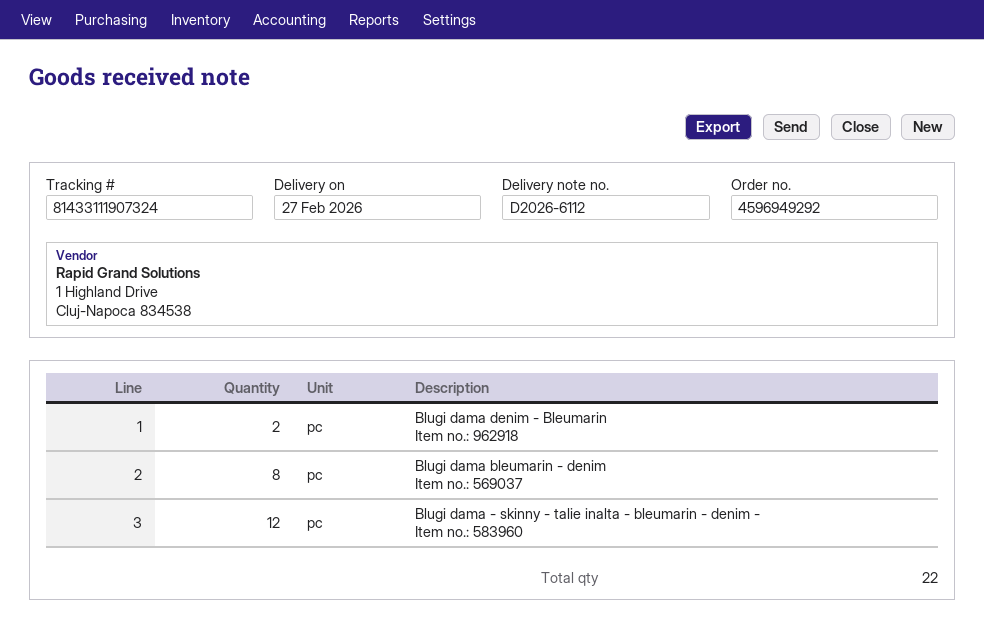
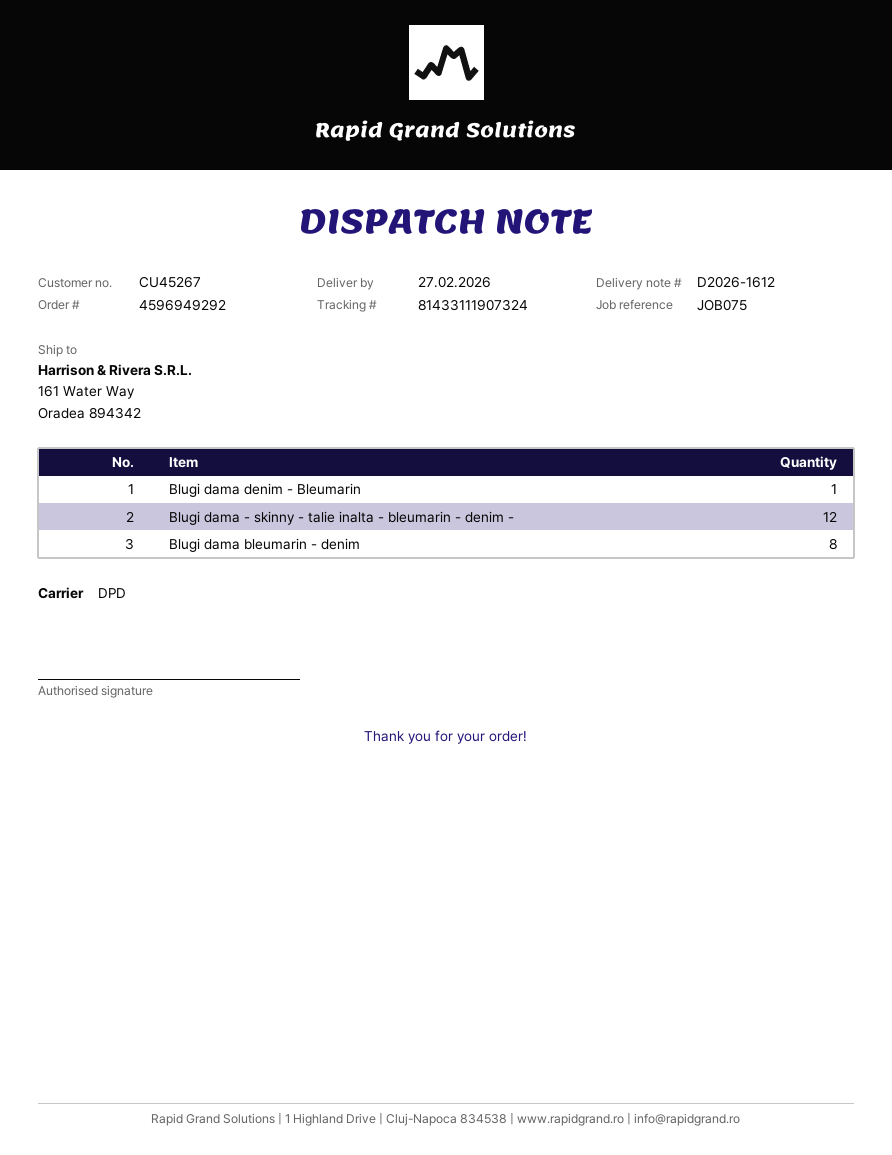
delivery note number: D2026-6112 -> D2026-1612
Blugi dama denim - Bleumarin: 2 -> 1

